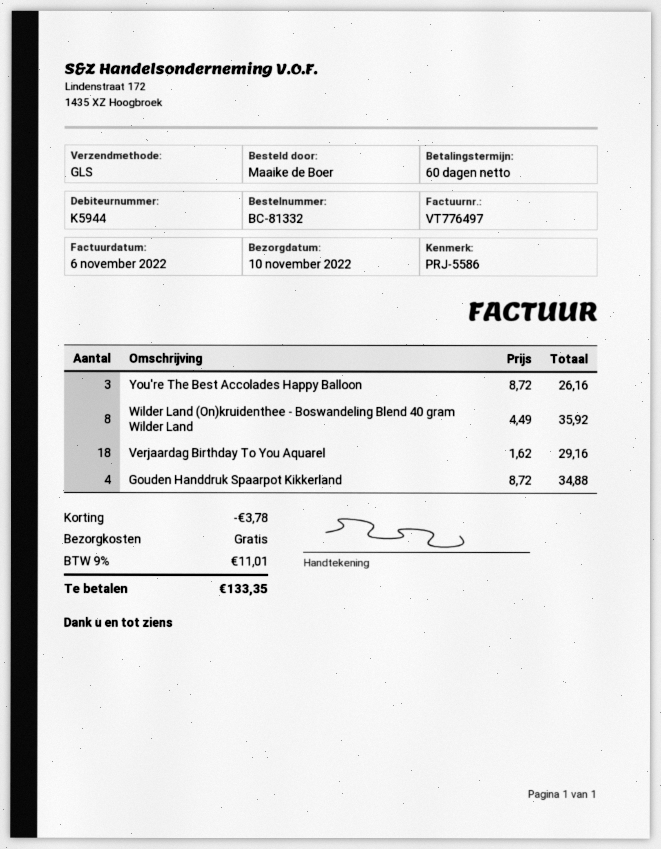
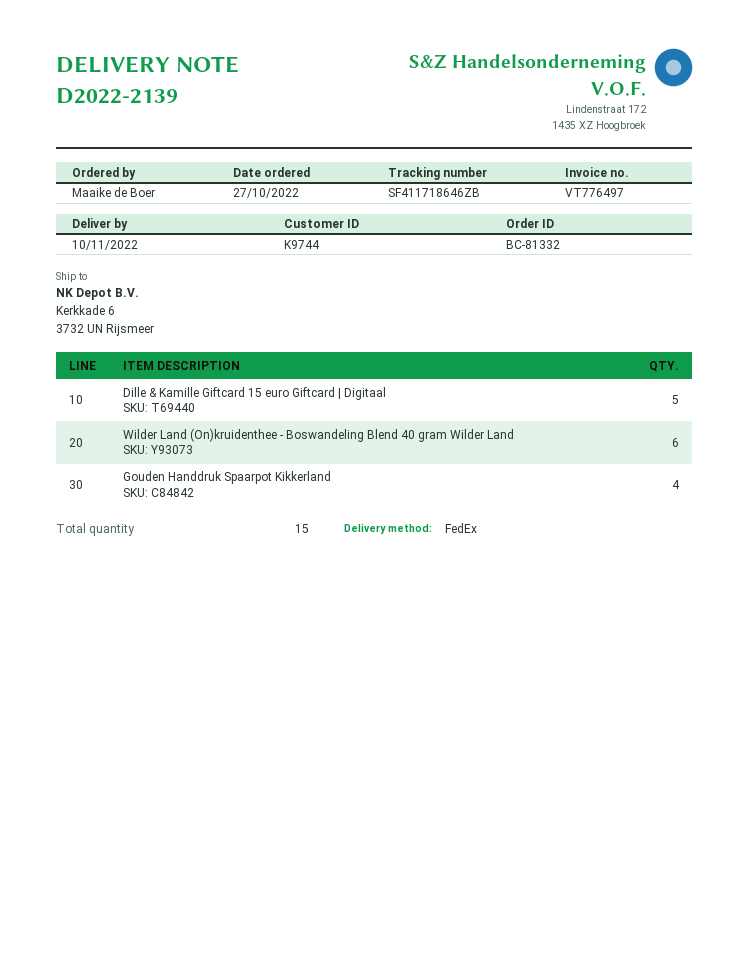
customer number: K5944 -> K9744
shipping method: GLS -> FedEx
You're The Best Accolades Happy Balloon: 3 -> none
Wilder Land (On)kruidenthee - Boswandeling Blend 40 gram Wilder Land: 8 -> 6
Verjaardag Birthday To You Aquarel: 18 -> none
Dille & Kamille Giftcard 15 euro Giftcard | Digitaal: none -> 5

